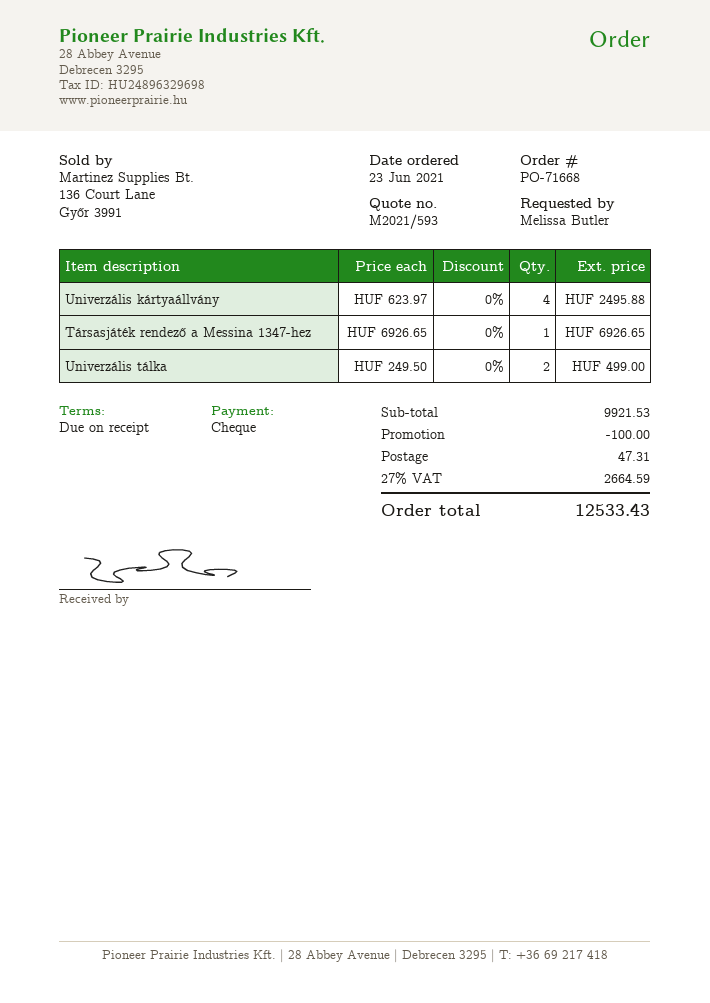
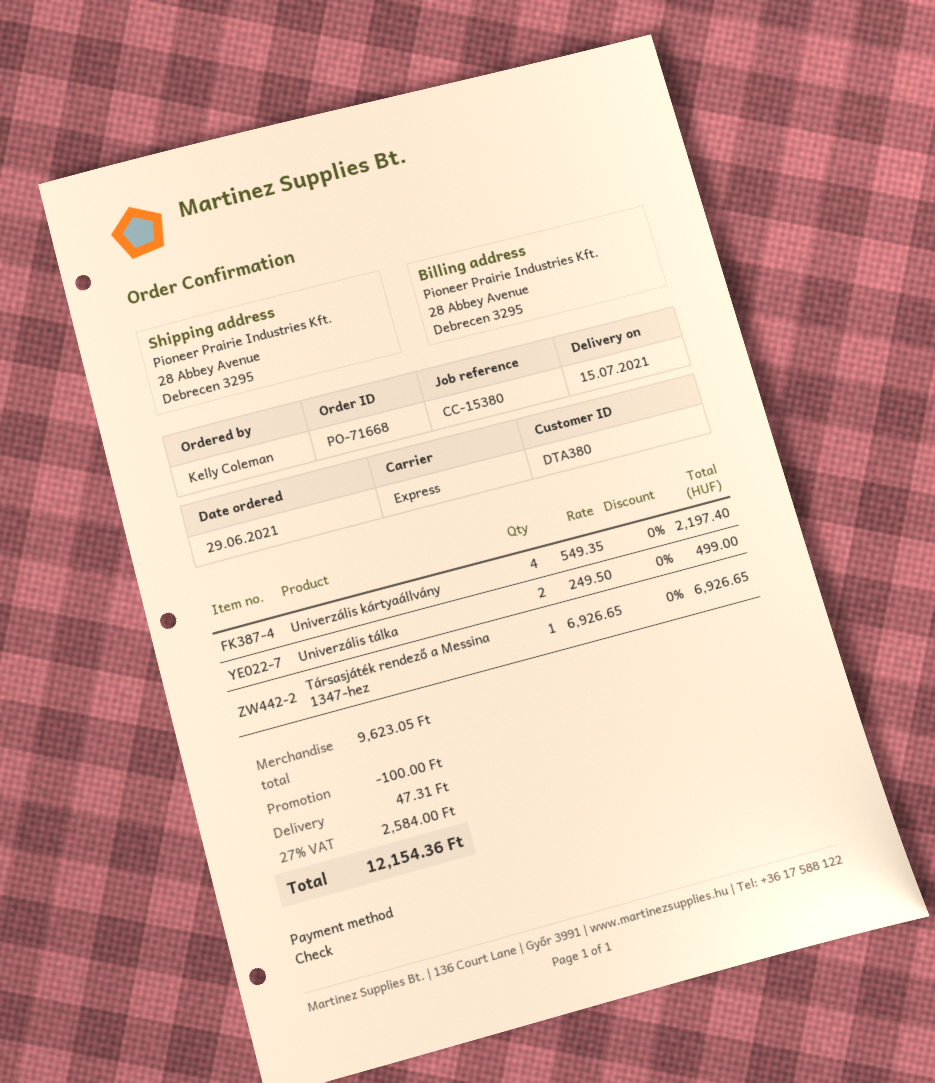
order date: 2021-06-23 -> 2021-06-29
ordered by: Melissa Butler -> Kelly Coleman
Univerzális kártyaállvány: 4 x 623.97 = 2495.88 -> 4 x 549.35 = 2197.40
subtotal: 9921.53 -> 9623.05
tax: 27% = 2664.59 -> 27% = 2584.00
total: 12533.43 -> 12154.36

